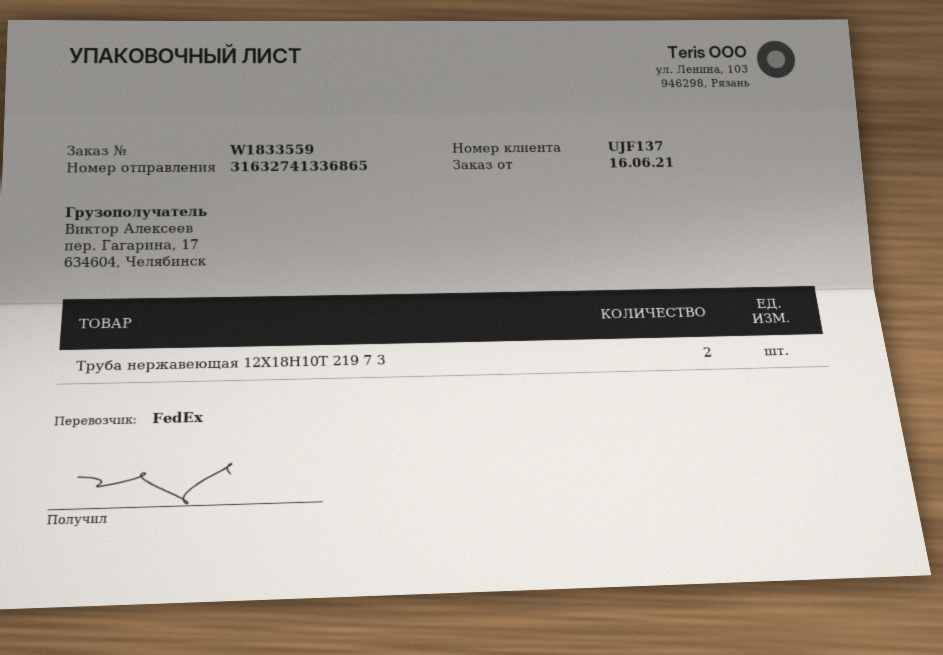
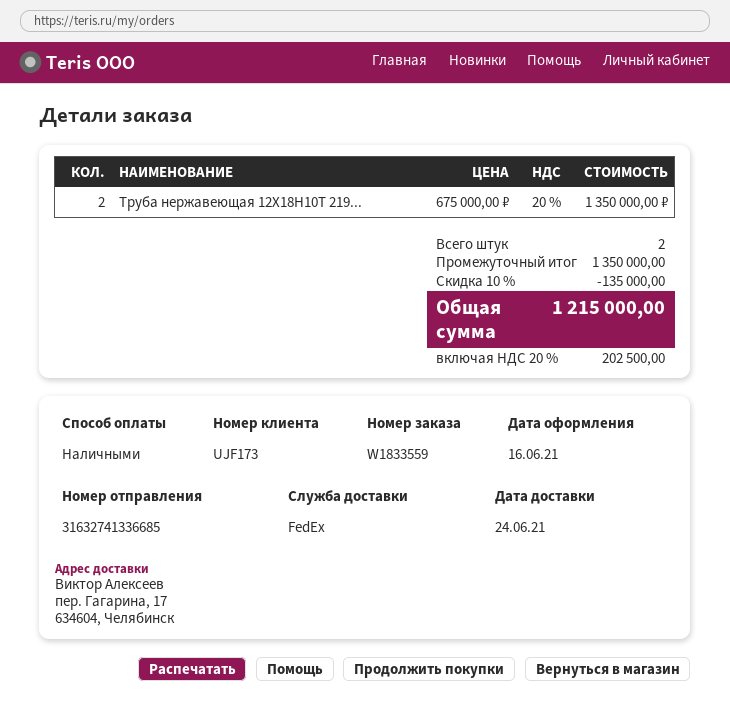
customer number: UJF137 -> UJF173
tracking number: 31632741336865 -> 31632741336685

